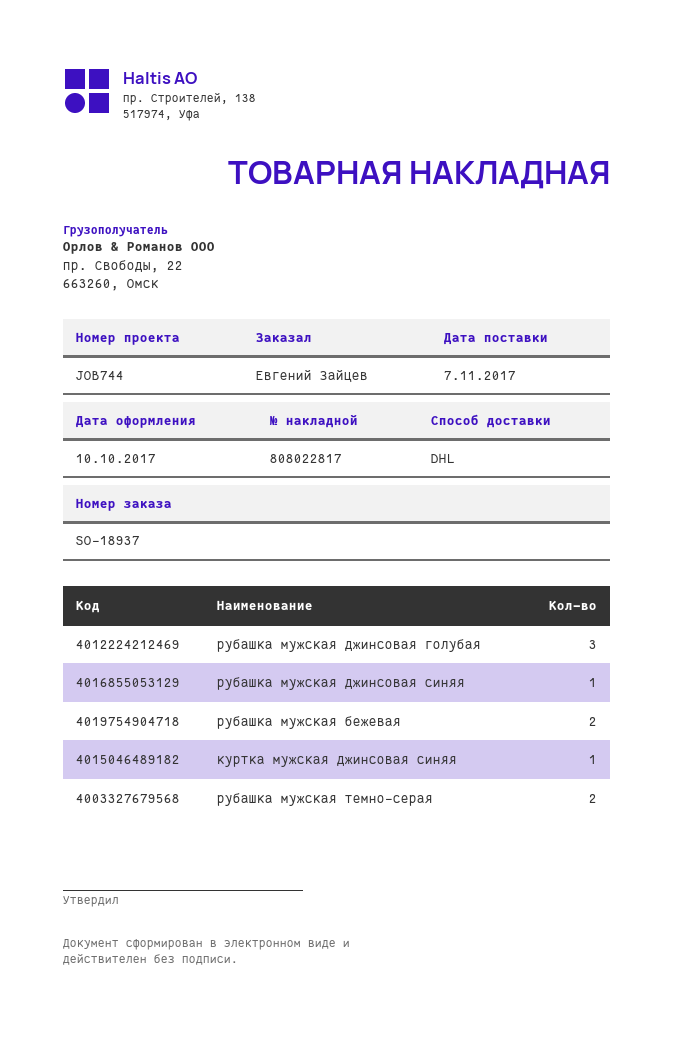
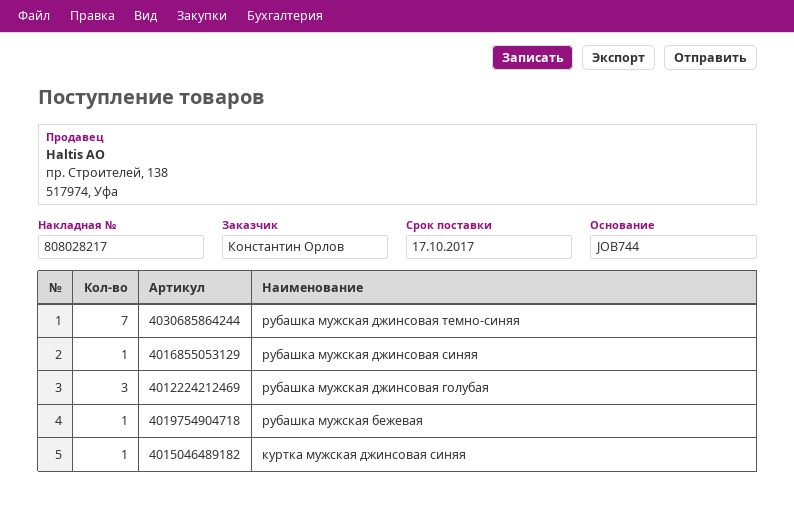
delivery note number: 808022817 -> 808028217
delivery date: 2017-11-07 -> 2017-10-17
ordered by: Евгений Зайцев -> Константин Орлов
рубашка мужская бежевая: 2 -> 1
рубашка мужская темно-серая: 2 -> none
рубашка мужская джинсовая темно-синяя: none -> 7

